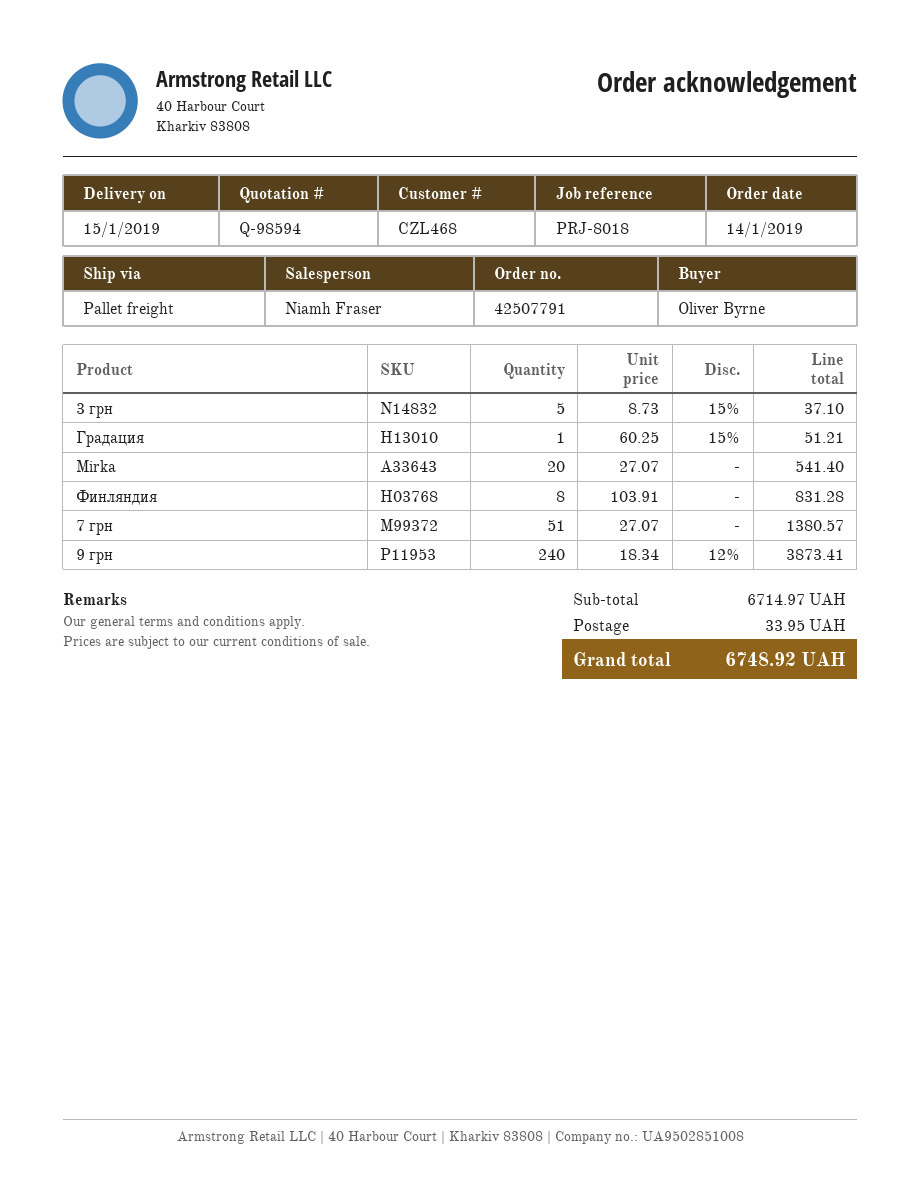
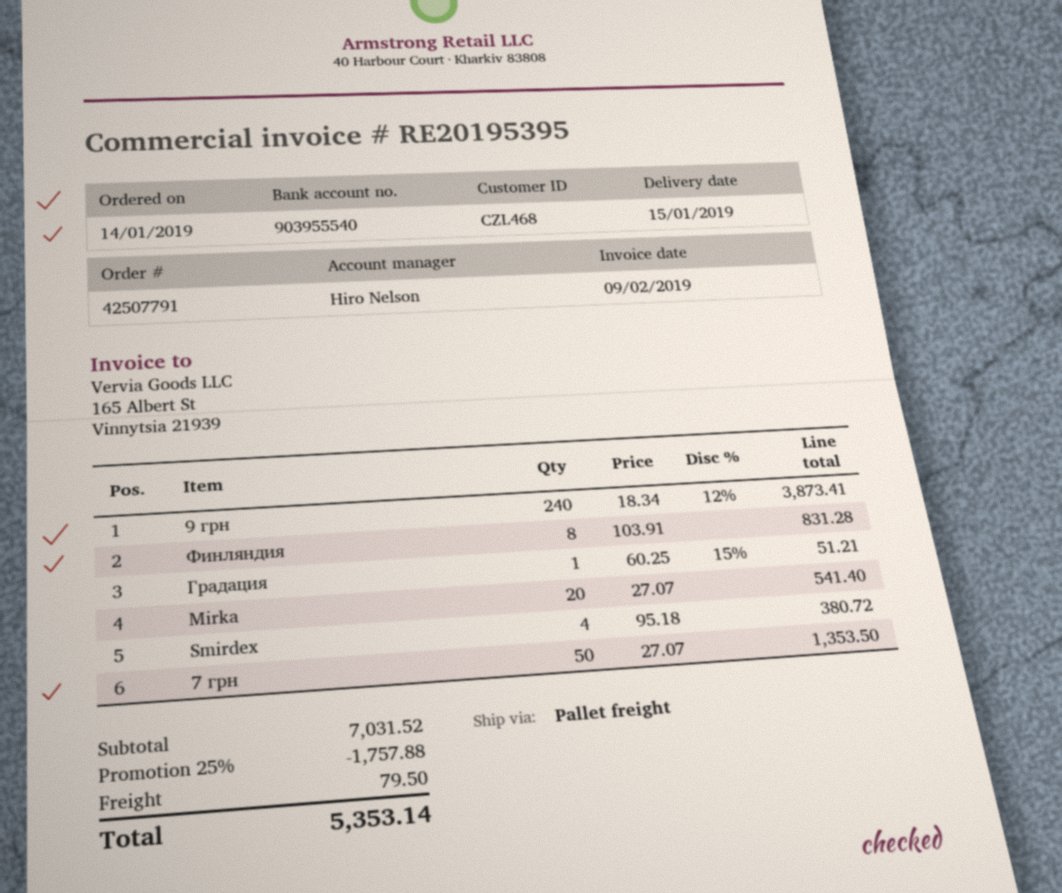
sales rep: Niamh Fraser -> Hiro Nelson
3 грн: 5 x 8.73 - 15% = 37.10 -> none
7 грн: 51 x 27.07 = 1380.57 -> 50 x 27.07 = 1353.50
Smirdex: none -> 4 x 95.18 = 380.72
subtotal: 6714.97 -> 7031.52
discount: none -> 25% = 1757.88
shipping: 33.95 -> 79.50
total: 6748.92 -> 5353.14

